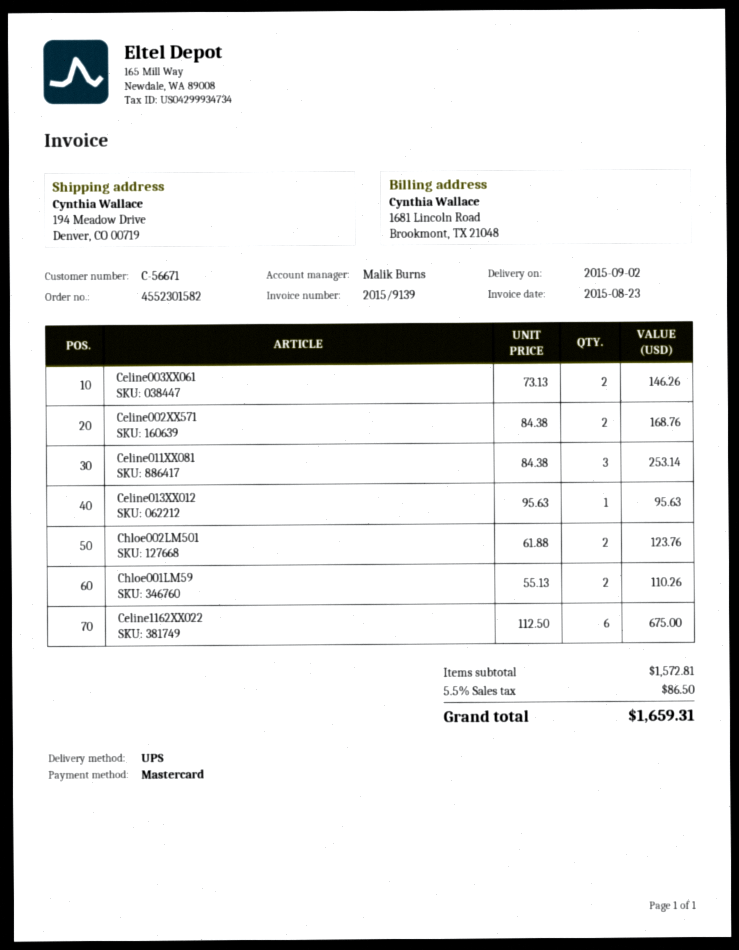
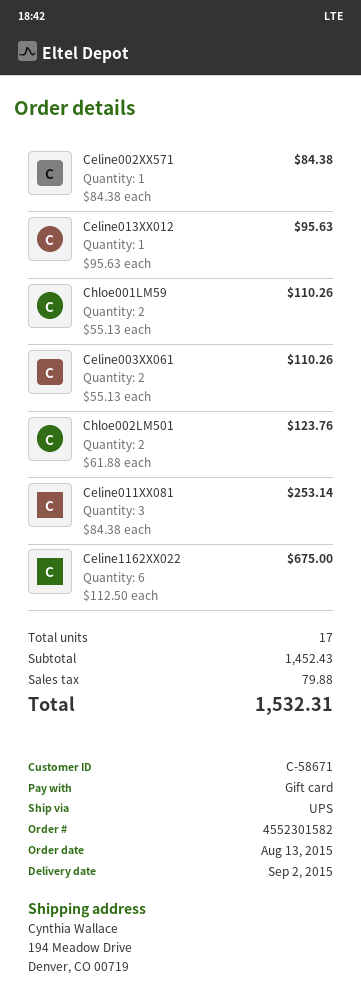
customer number: C-56671 -> C-58671
payment method: Mastercard -> gift card
Celine003XX061: 2 x 73.13 = 146.26 -> 2 x 55.13 = 110.26
Celine002XX571: 2 x 84.38 = 168.76 -> 1 x 84.38 = 84.38
subtotal: 1572.81 -> 1452.43
tax: 86.50 -> 79.88
total: 1659.31 -> 1532.31

